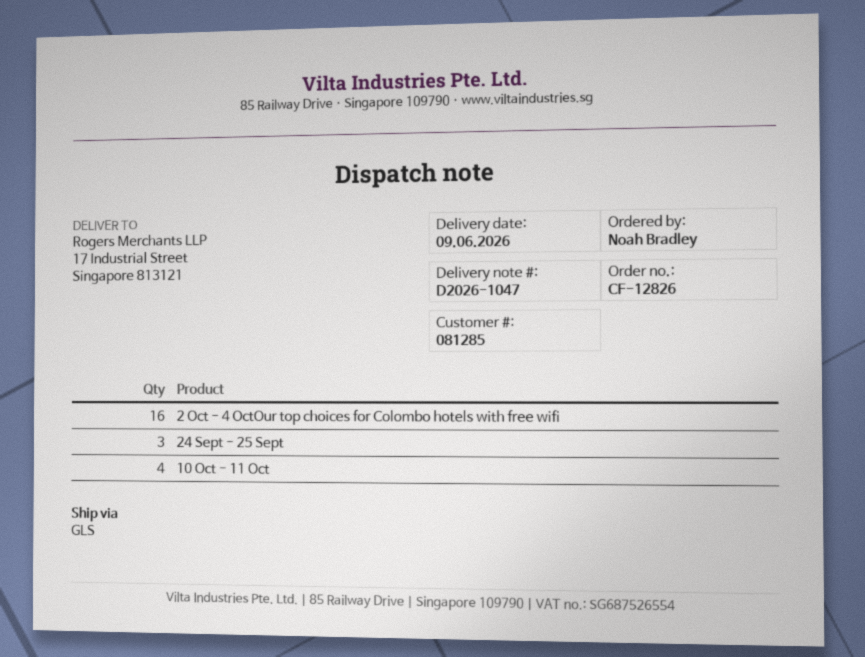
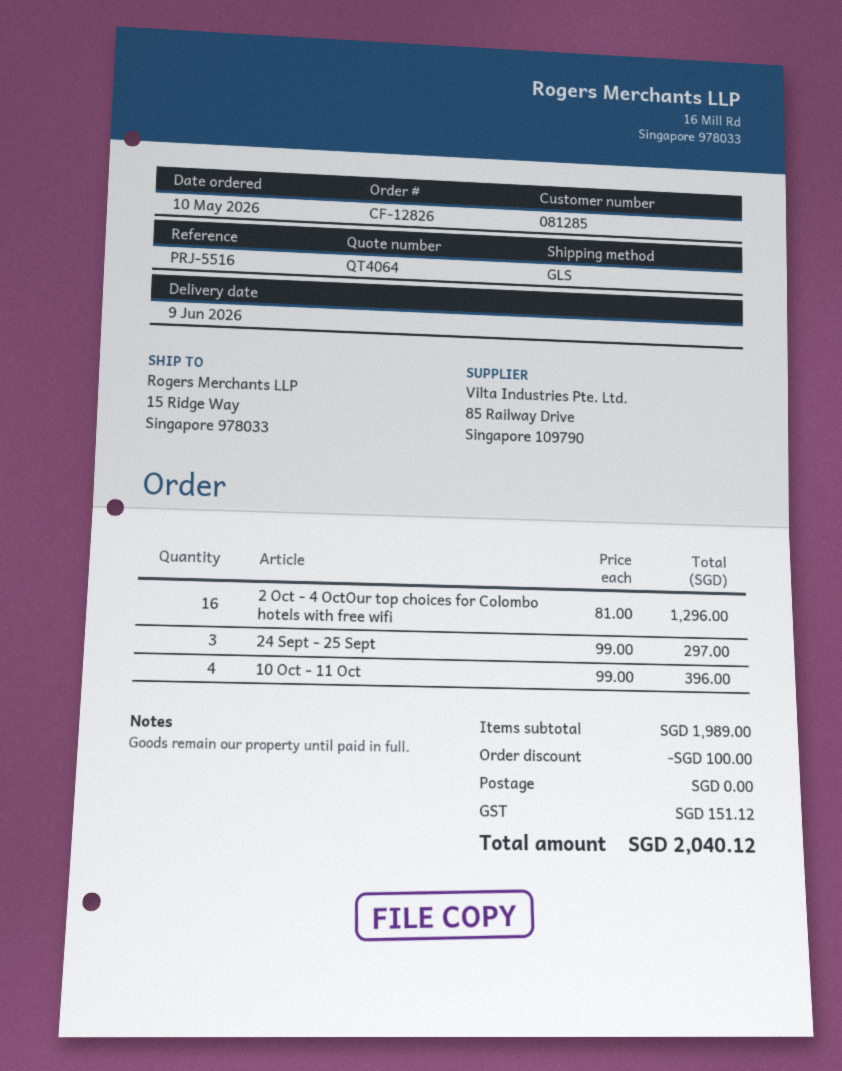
ship to: 17 Industrial Street, Singapore 813121 -> 15 Ridge Way, Singapore 978033

